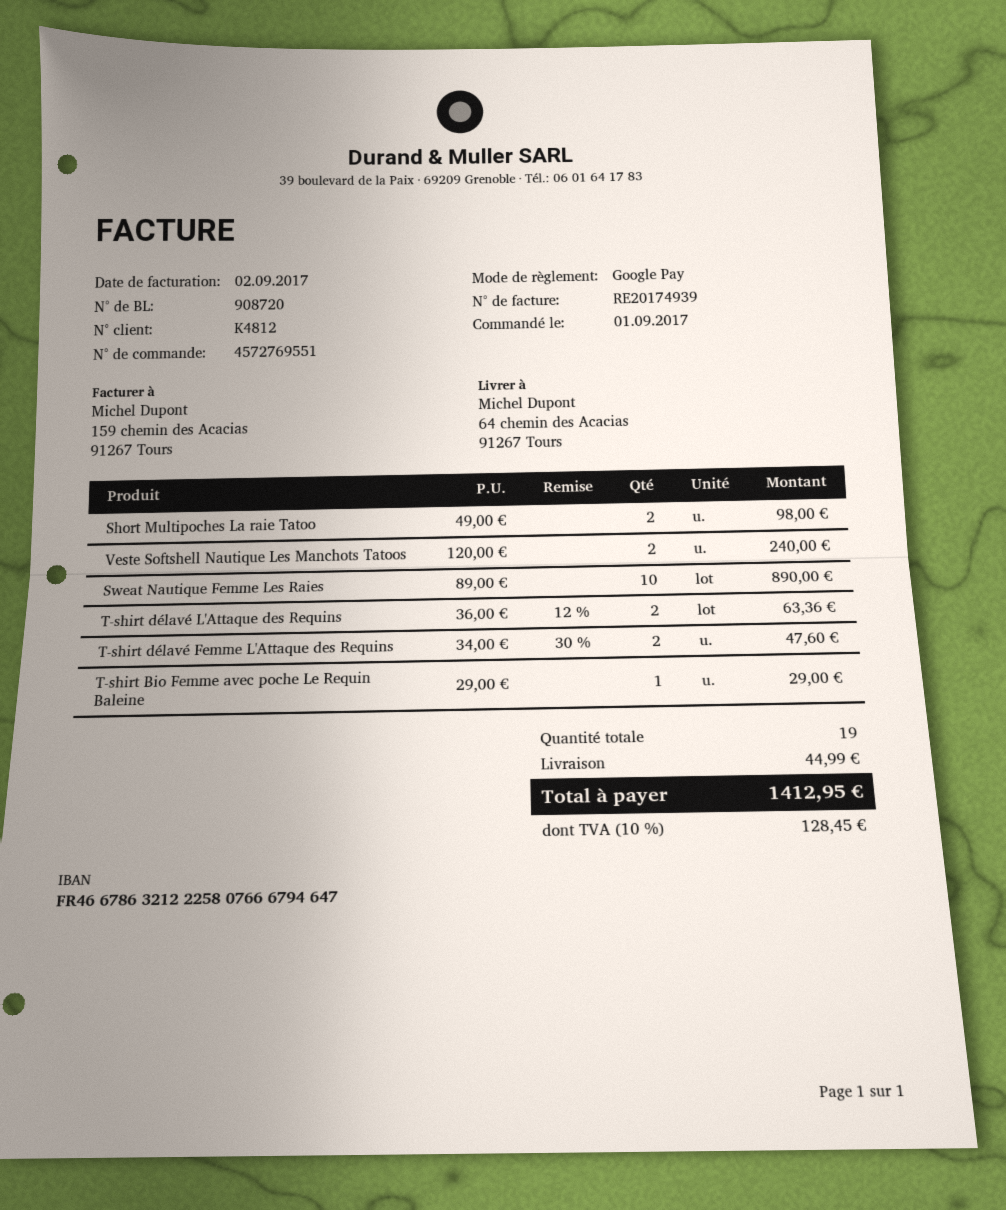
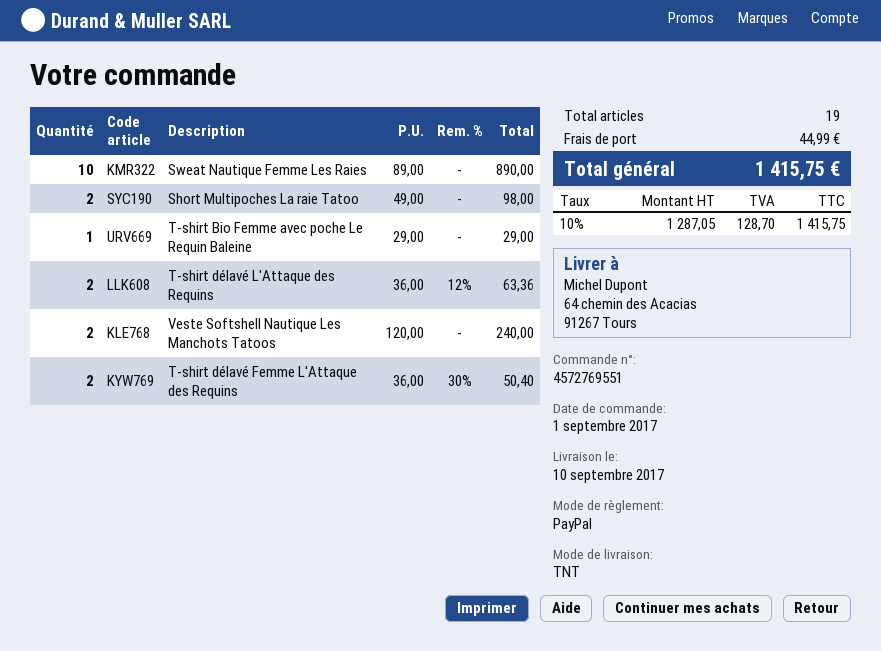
payment method: Google Pay -> PayPal
T-shirt délavé Femme L'Attaque des Requins: 2 x 34.00 - 30% = 47.60 -> 2 x 36.00 - 30% = 50.40
tax: 10% = 128.45 -> 10% = 128.70
total: 1412.95 -> 1415.75

